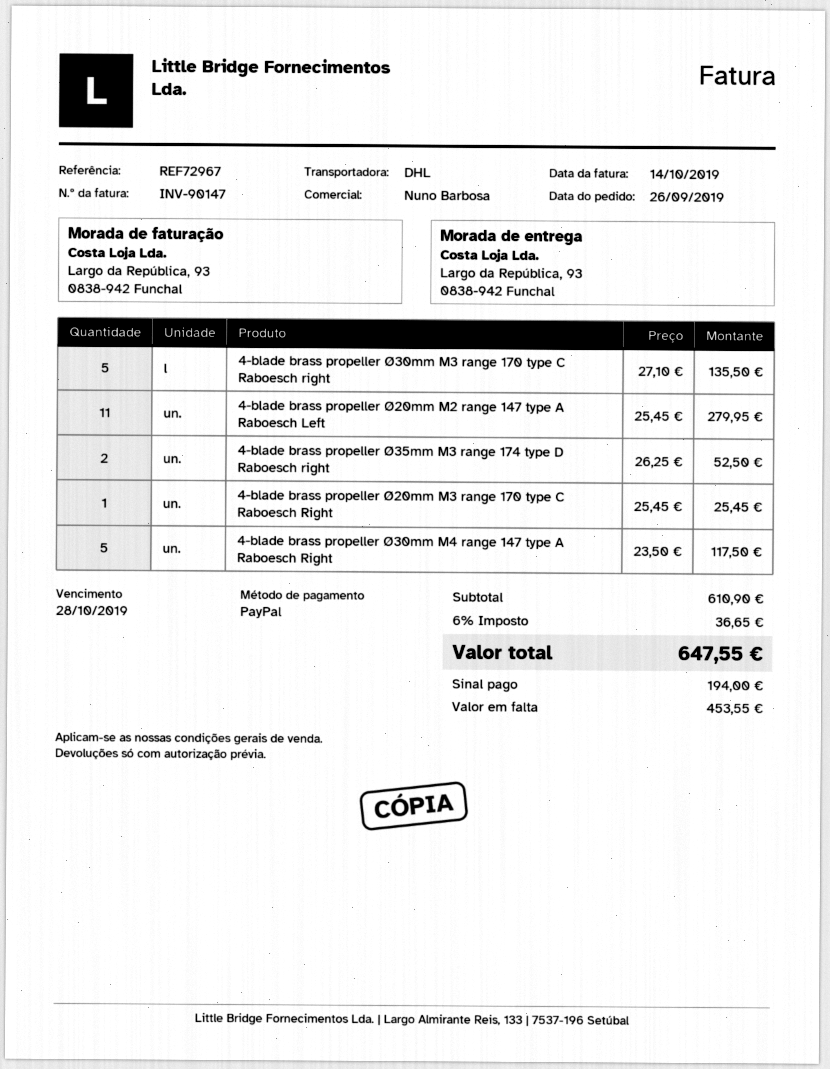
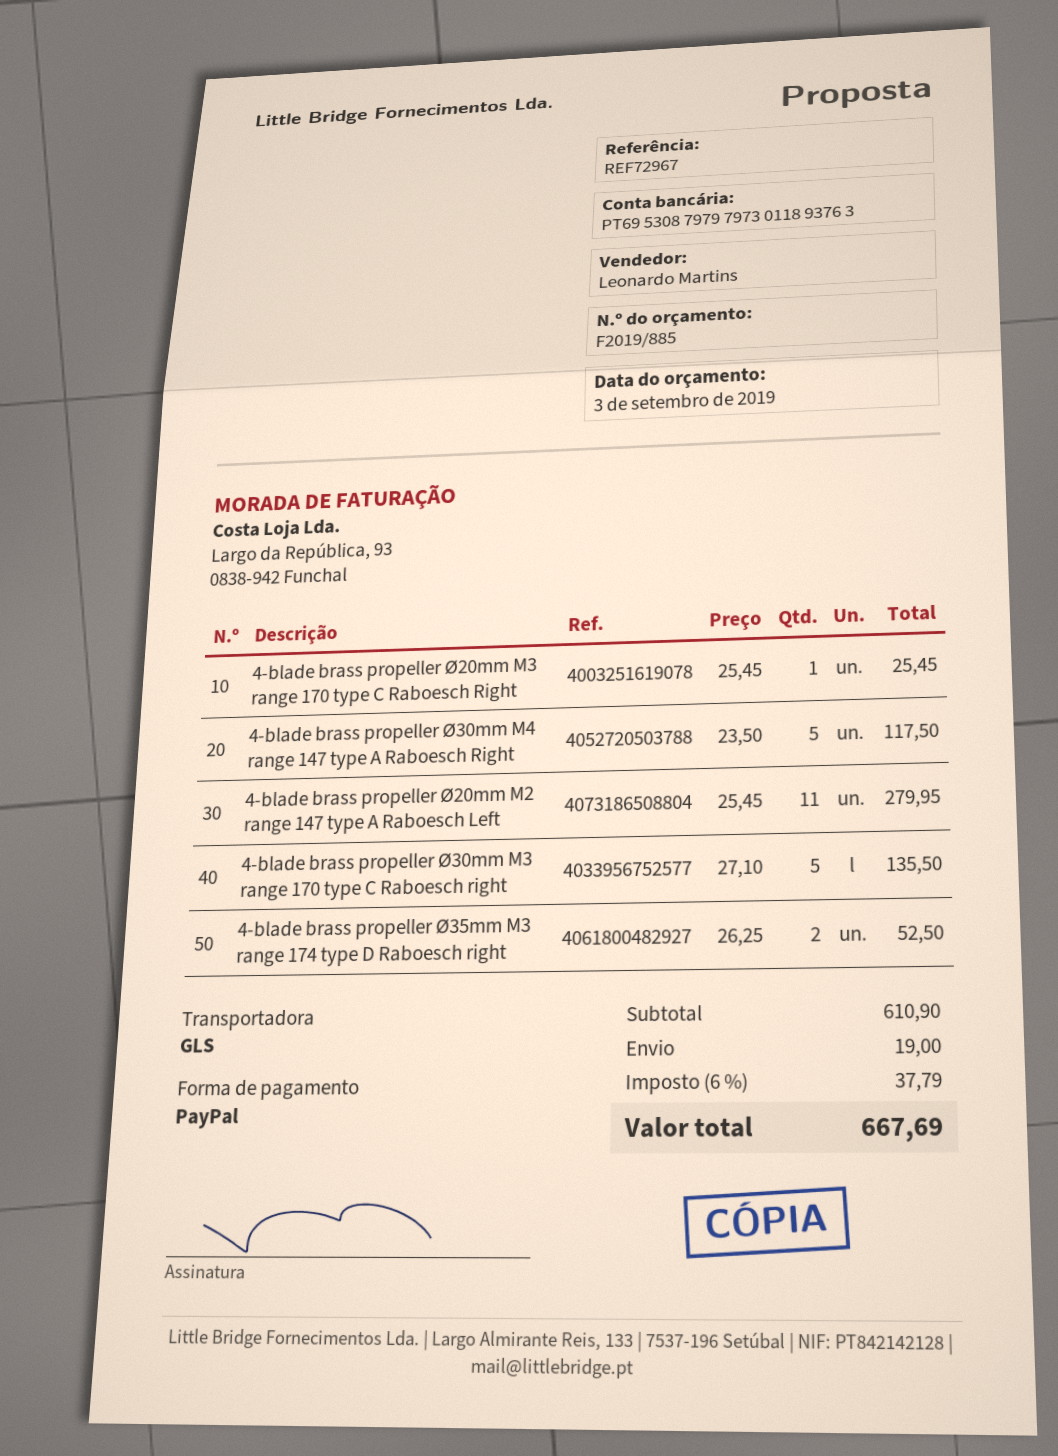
sales rep: Nuno Barbosa -> Leonardo Martins
shipping method: DHL -> GLS
shipping: none -> 19.00
tax: 6% = 36.65 -> 6% = 37.79
total: 647.55 -> 667.69

